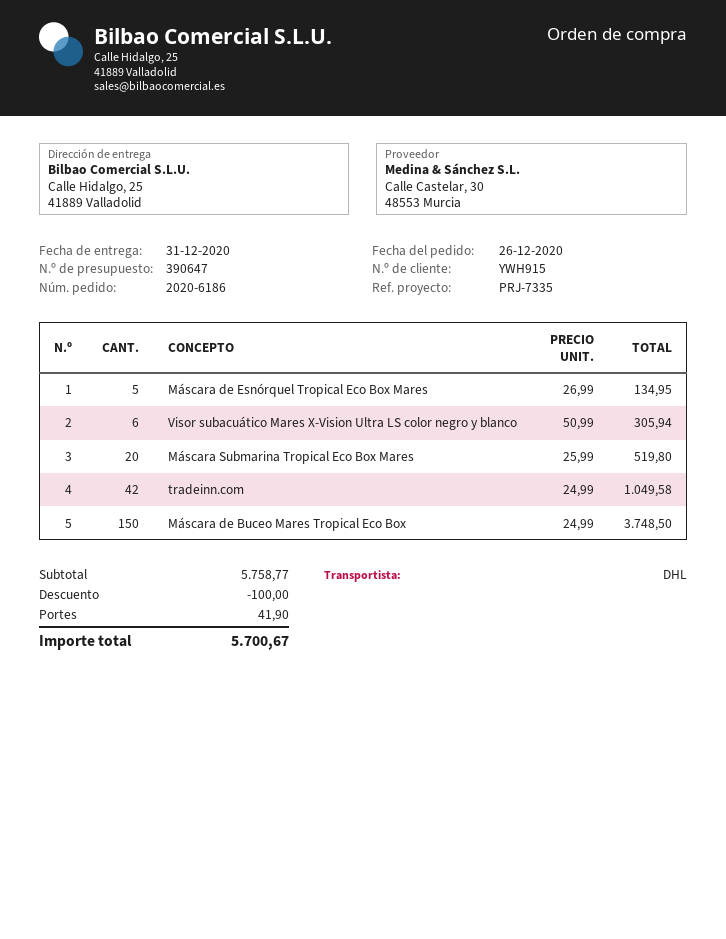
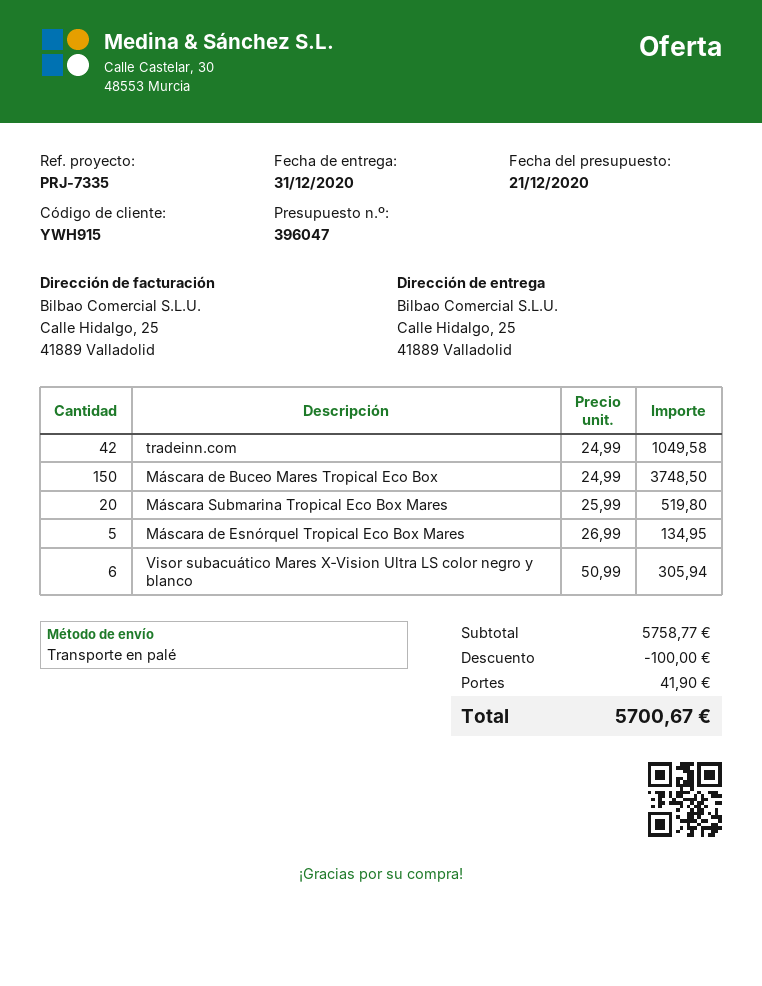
quote number: 390647 -> 396047
shipping method: DHL -> pallet freight

